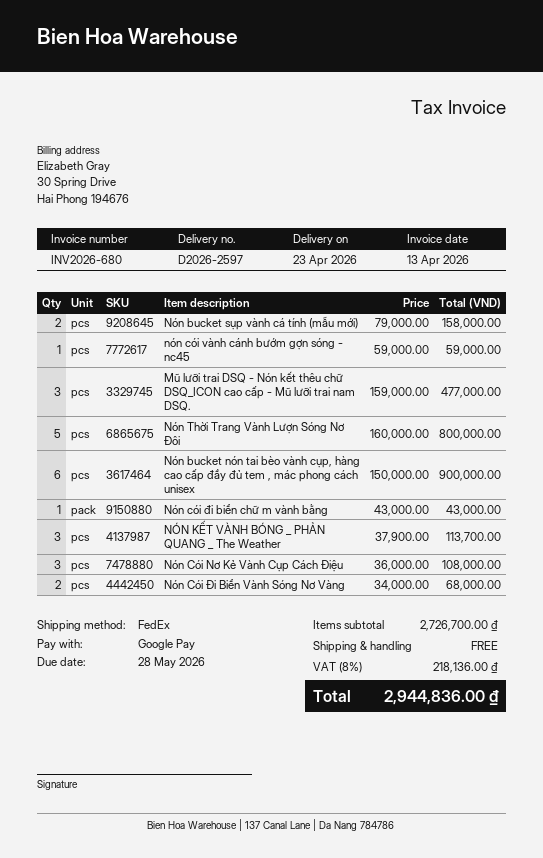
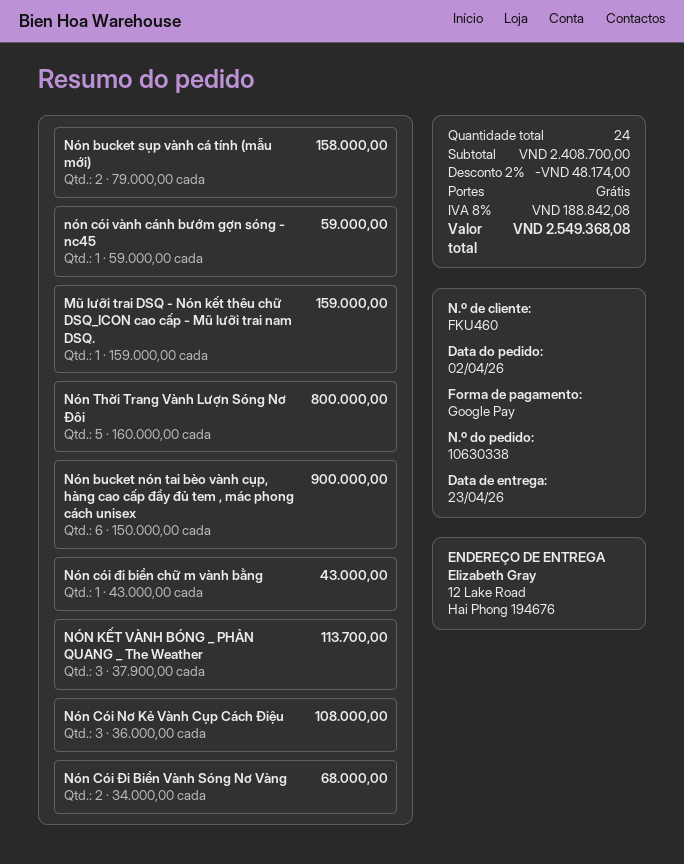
Mũ lưỡi trai DSQ - Nón kết thêu chữ DSQ_ICON cao cấp - Mũ lưỡi trai nam DSQ.: 3 x 159000.00 = 477000.00 -> 1 x 159000.00 = 159000.00
subtotal: 2726700.00 -> 2408700.00
discount: none -> 2% = 48174.00
tax: 8% = 218136.00 -> 8% = 188842.08
total: 2944836.00 -> 2549368.08

